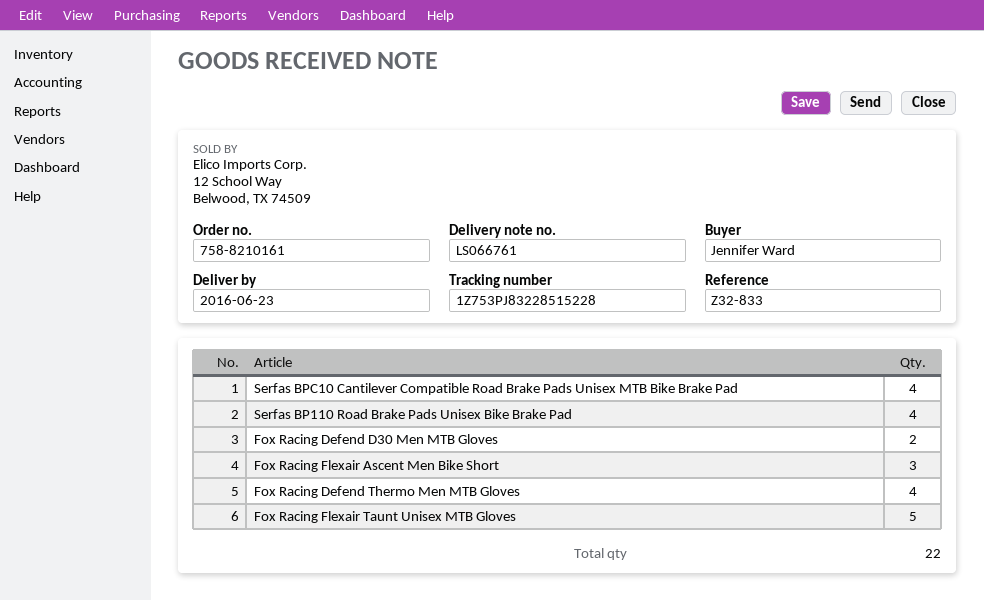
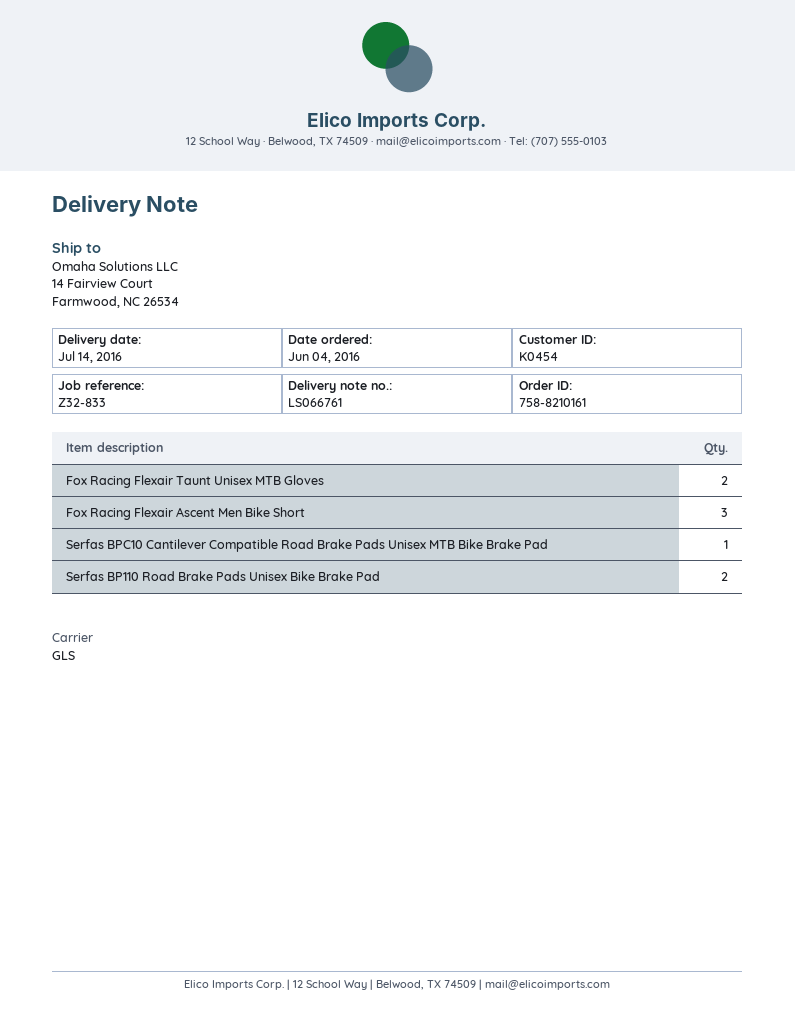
delivery date: 2016-06-23 -> 2016-07-14
Serfas BPC10 Cantilever Compatible Road Brake Pads Unisex MTB Bike Brake Pad: 4 -> 1
Serfas BP110 Road Brake Pads Unisex Bike Brake Pad: 4 -> 2
Fox Racing Defend D30 Men MTB Gloves: 2 -> none
Fox Racing Defend Thermo Men MTB Gloves: 4 -> none
Fox Racing Flexair Taunt Unisex MTB Gloves: 5 -> 2

